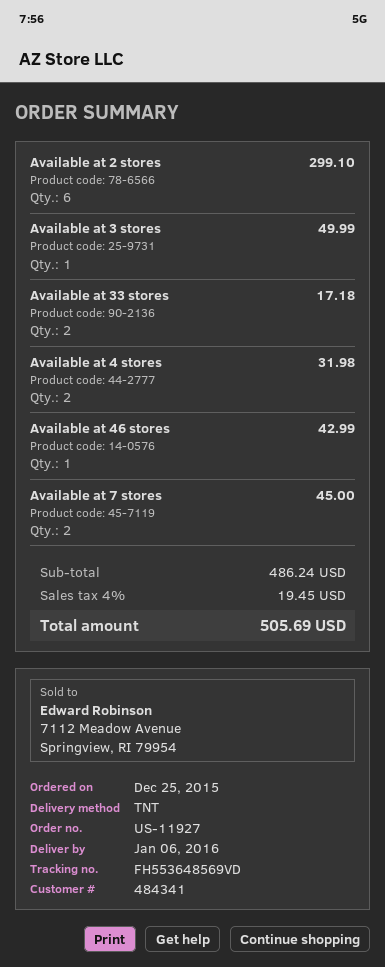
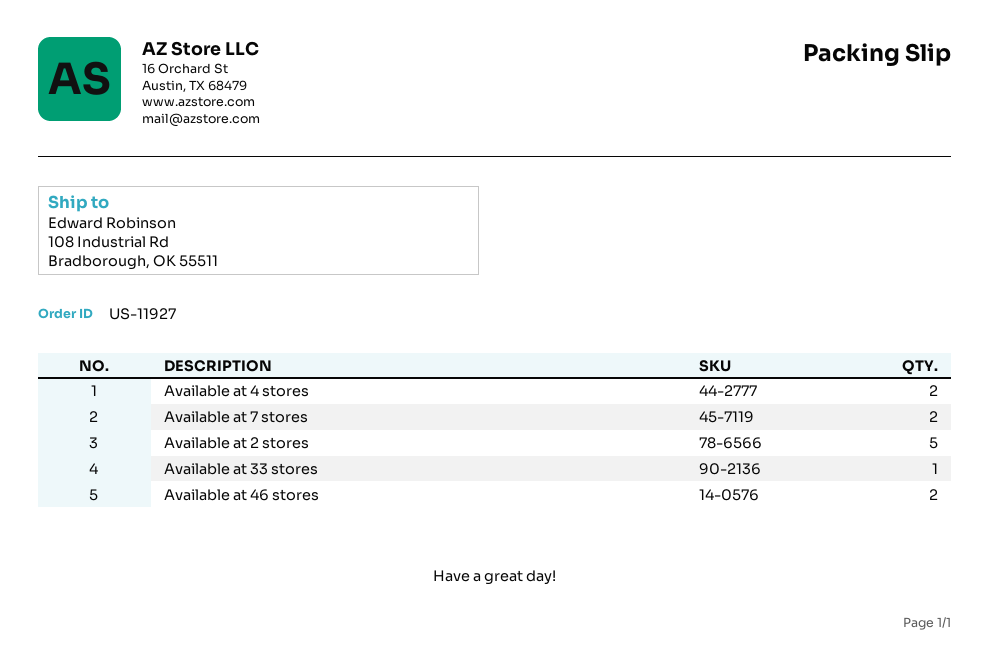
Available at 2 stores: 6 -> 5
Available at 3 stores: 1 -> none
Available at 33 stores: 2 -> 1
Available at 46 stores: 1 -> 2

